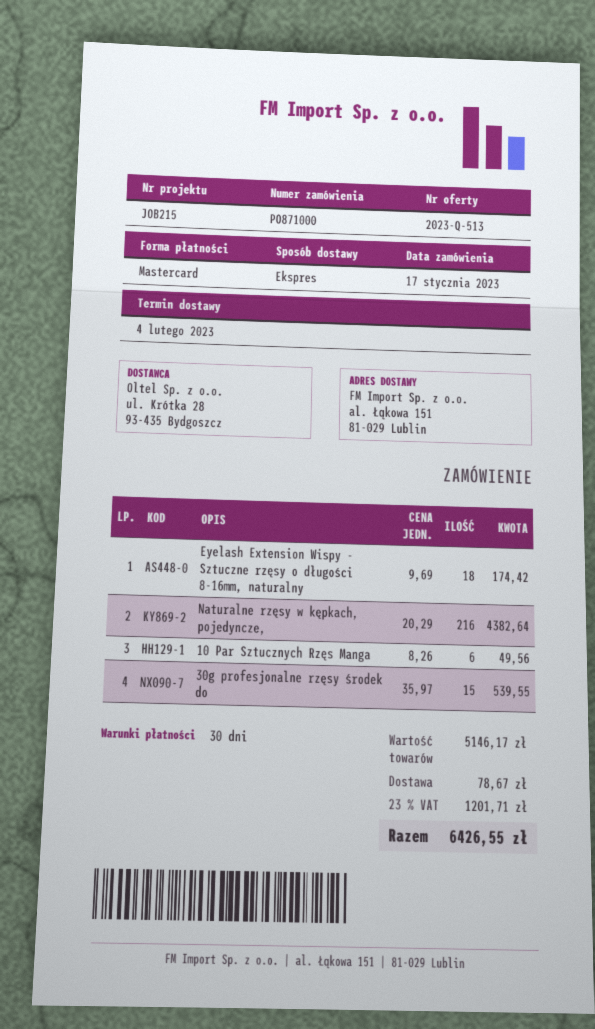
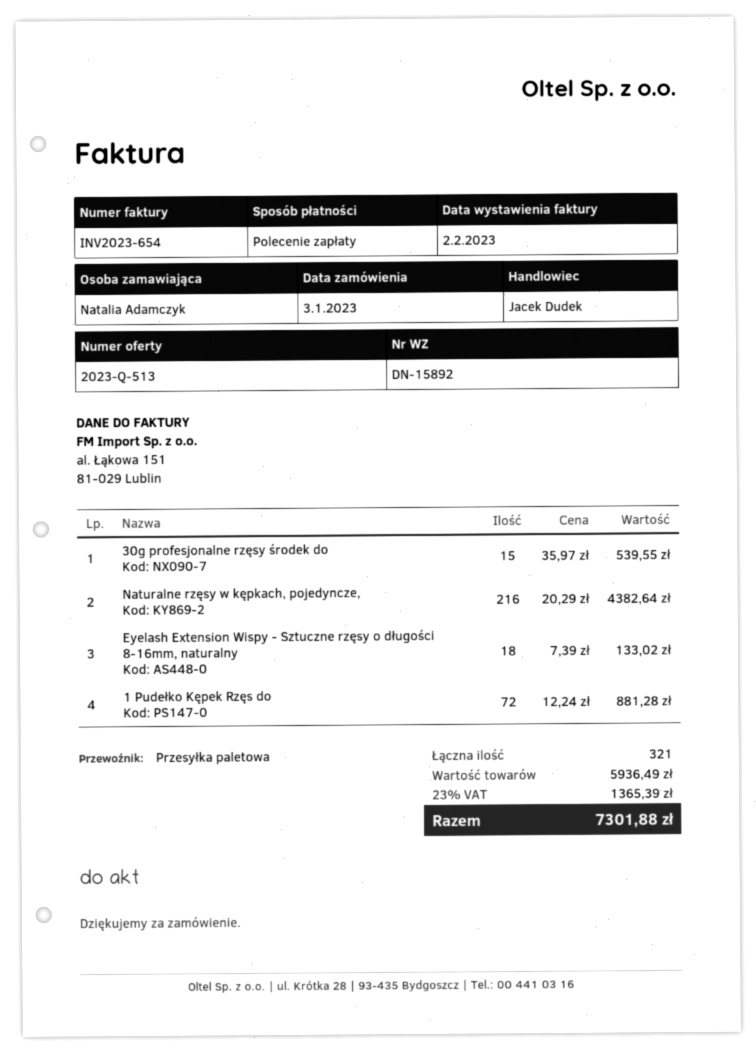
order date: 2023-01-17 -> 2023-01-03
payment method: Mastercard -> direct debit
shipping method: express -> pallet freight
Eyelash Extension Wispy - Sztuczne rzęsy o długości 8-16mm, naturalny: 18 x 9.69 = 174.42 -> 18 x 7.39 = 133.02
10 Par Sztucznych Rzęs Manga: 6 x 8.26 = 49.56 -> none
1 Pudełko Kępek Rzęs do: none -> 72 x 12.24 = 881.28
subtotal: 5146.17 -> 5936.49
shipping: 78.67 -> none
tax: 23% = 1201.71 -> 23% = 1365.39
total: 6426.55 -> 7301.88

